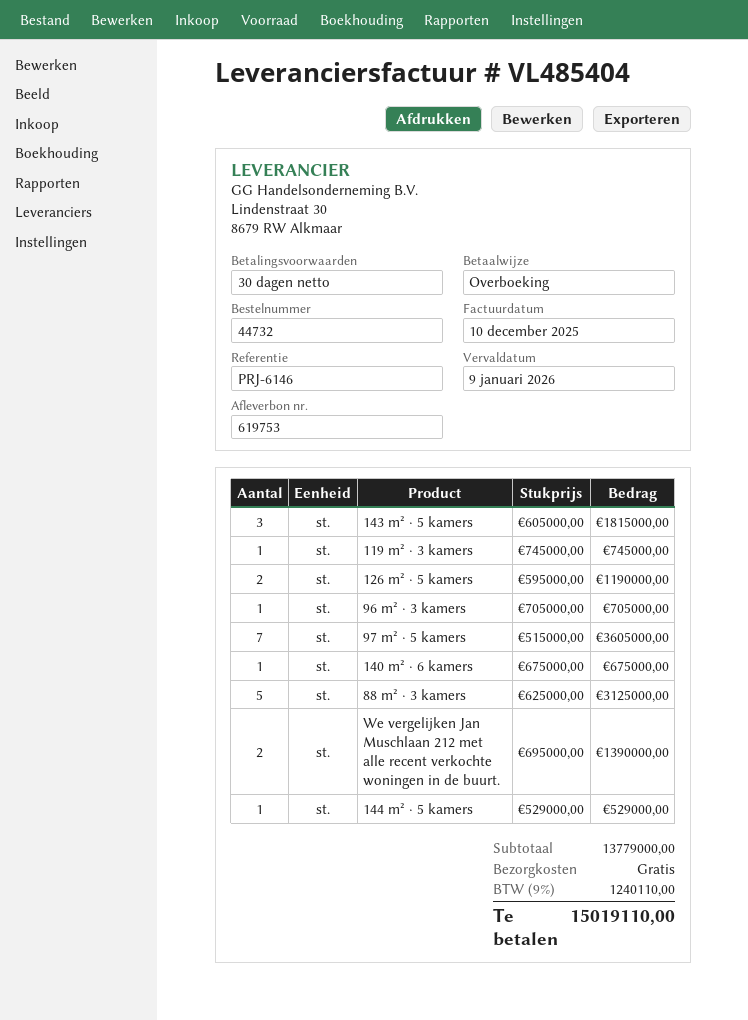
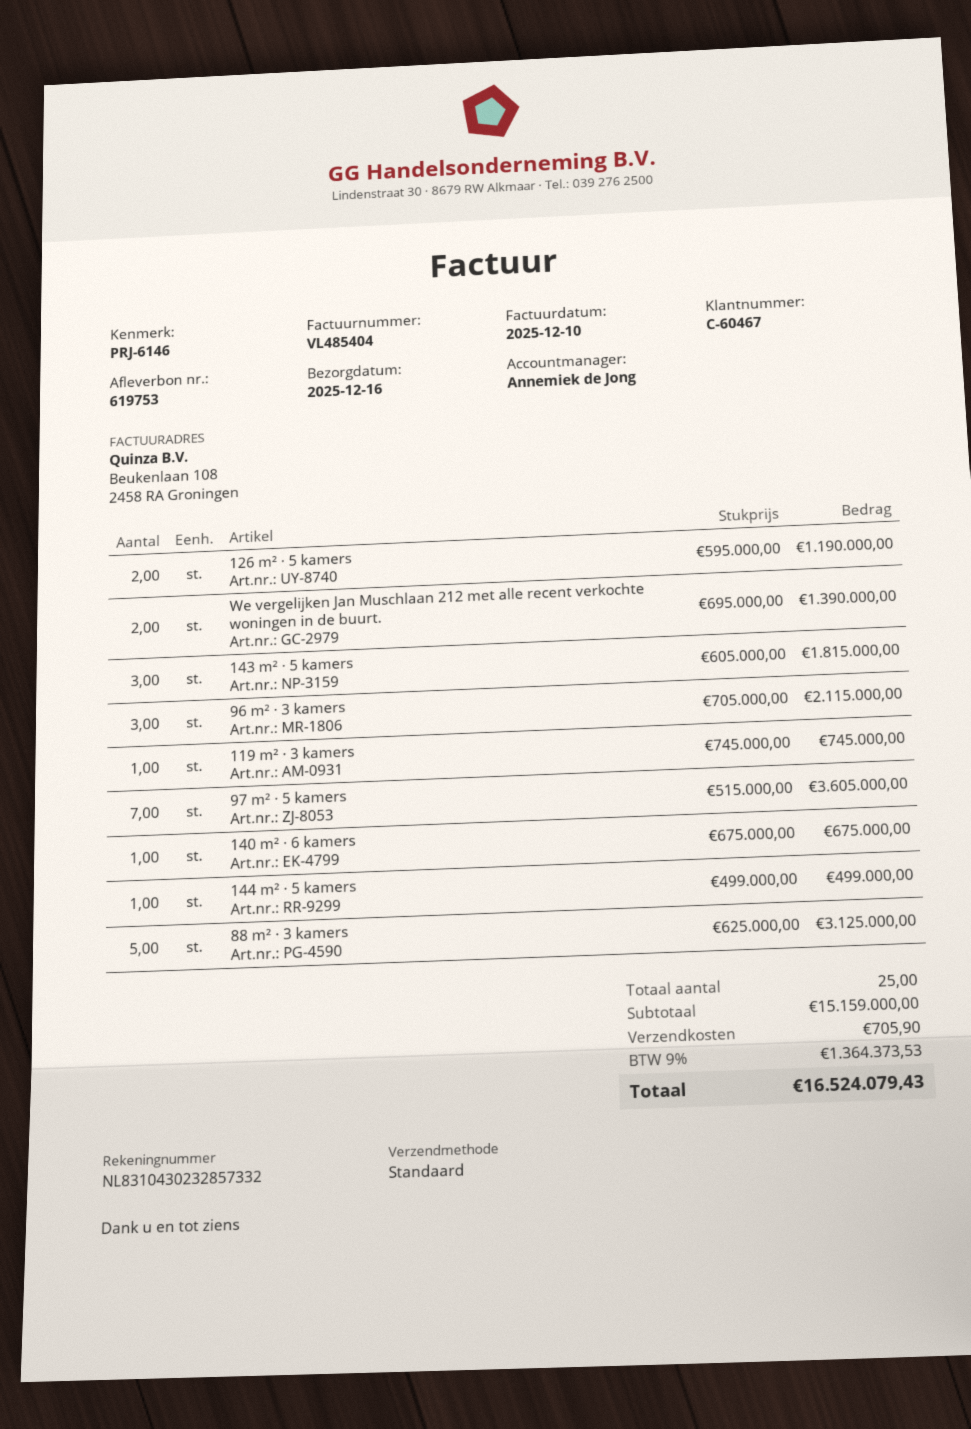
96 m² · 3 kamers: 1 x 705000.00 = 705000.00 -> 3 x 705000.00 = 2115000.00
144 m² · 5 kamers: 1 x 529000.00 = 529000.00 -> 1 x 499000.00 = 499000.00
subtotal: 13779000.00 -> 15159000.00
shipping: 0.00 -> 705.90
tax: 9% = 1240110.00 -> 9% = 1364373.53
total: 15019110.00 -> 16524079.43

